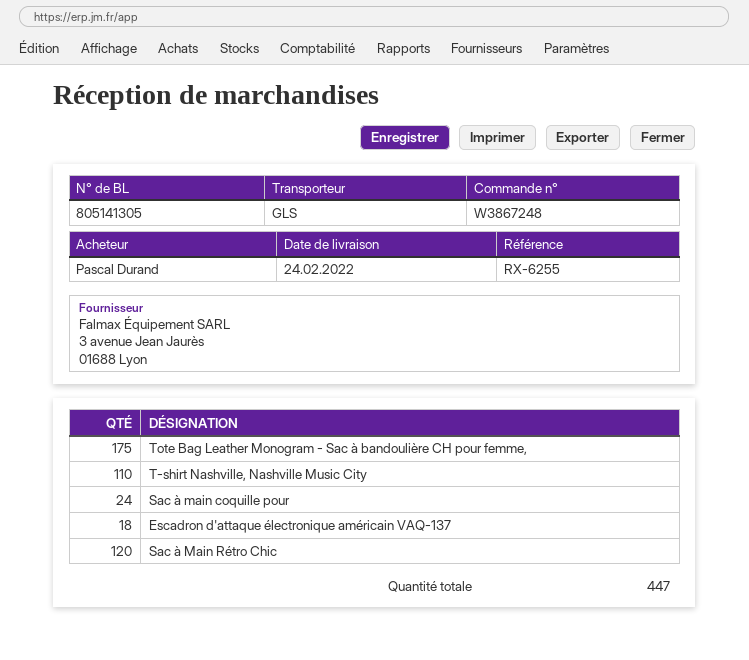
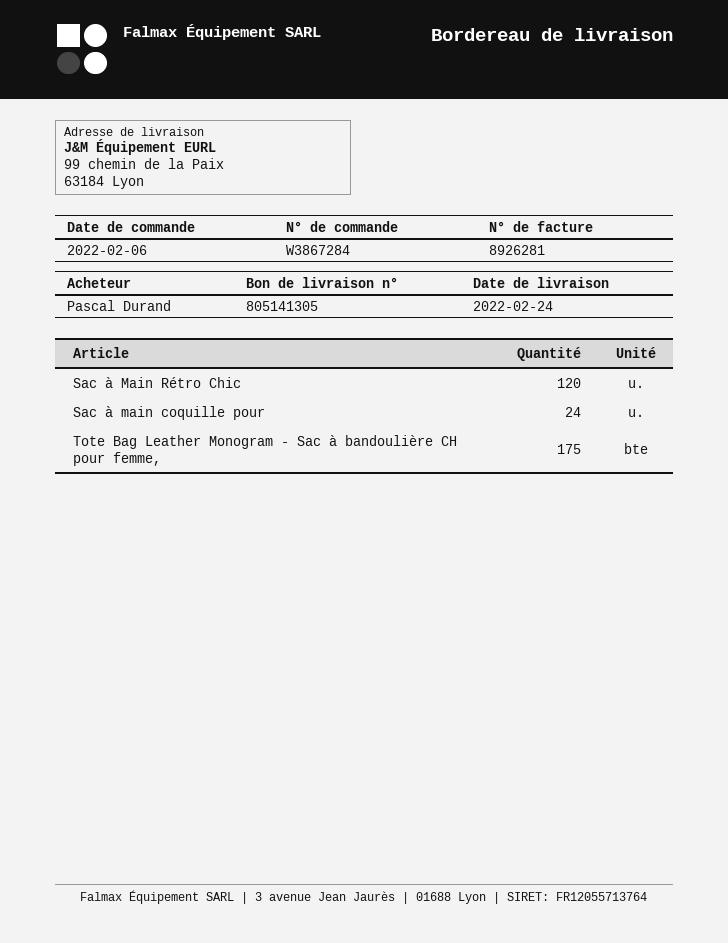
order number: W3867248 -> W3867284
T-shirt Nashville, Nashville Music City: 110 -> none
Escadron d'attaque électronique américain VAQ-137: 18 -> none

